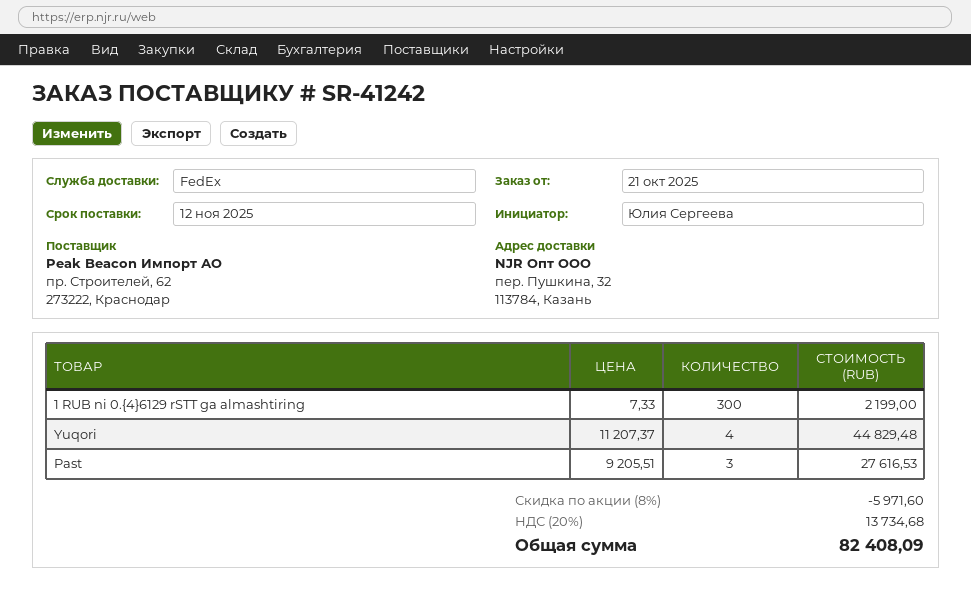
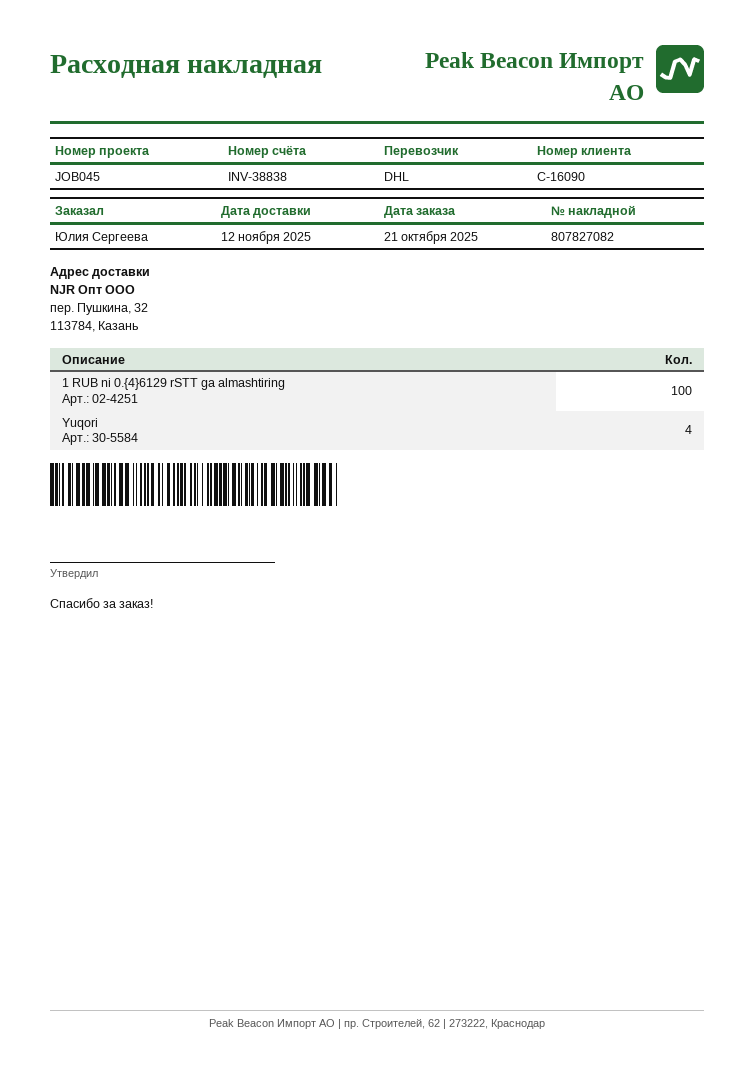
shipping method: FedEx -> DHL
1 RUB ni 0.{4}6129 rSTT ga almashtiring: 300 -> 100
Past: 3 -> none

